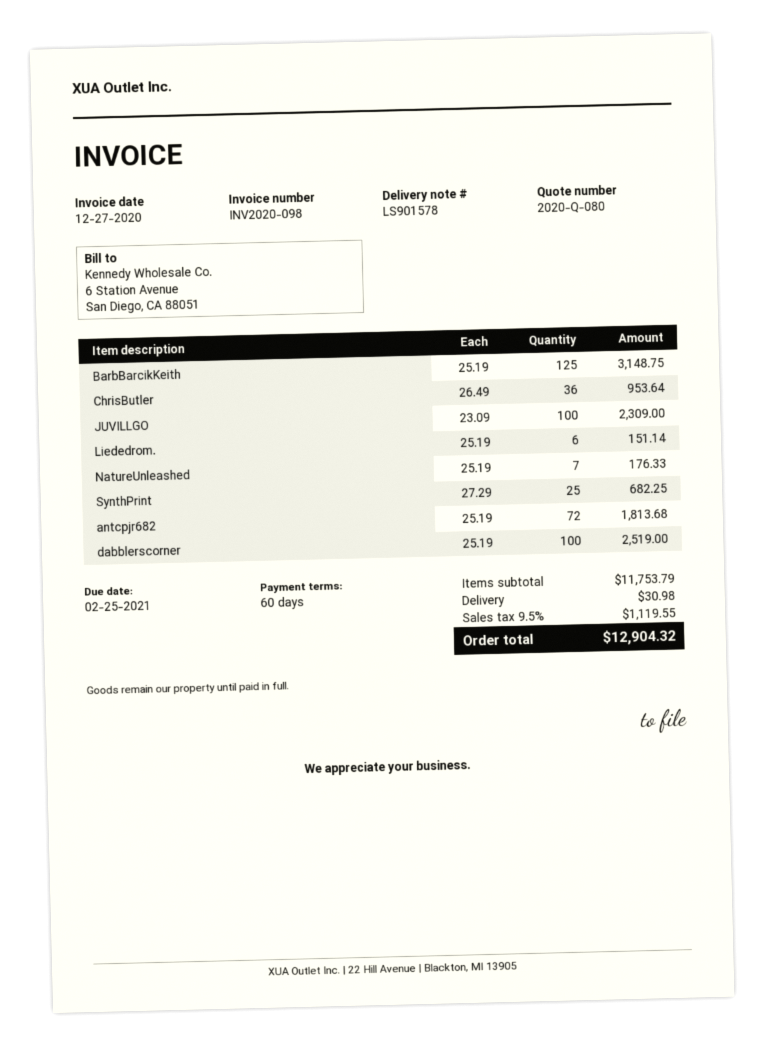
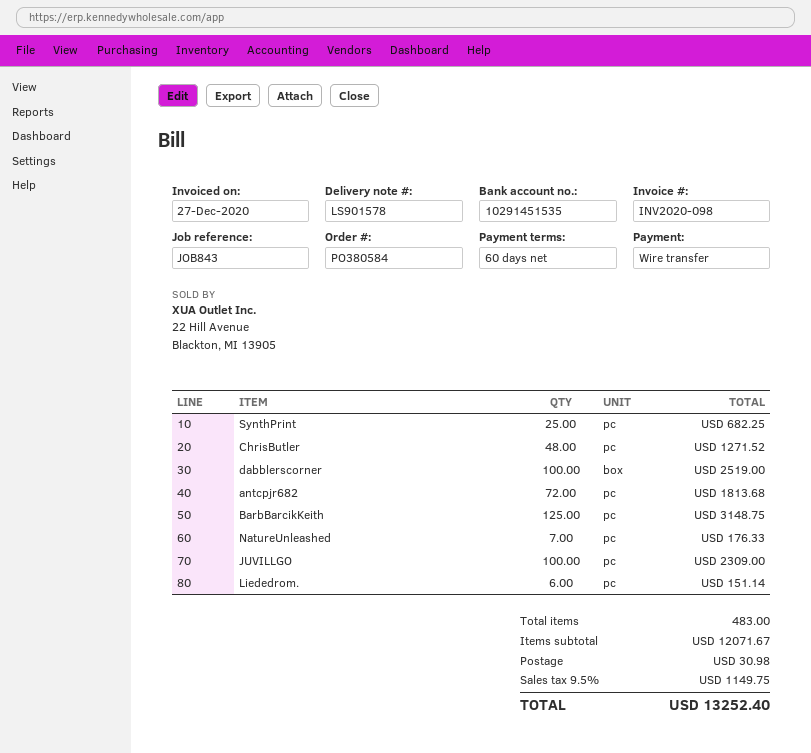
ChrisButler: 36 for 953.64 -> 48 for 1271.52
subtotal: 11753.79 -> 12071.67
tax: 9.5% = 1119.55 -> 9.5% = 1149.75
total: 12904.32 -> 13252.40

